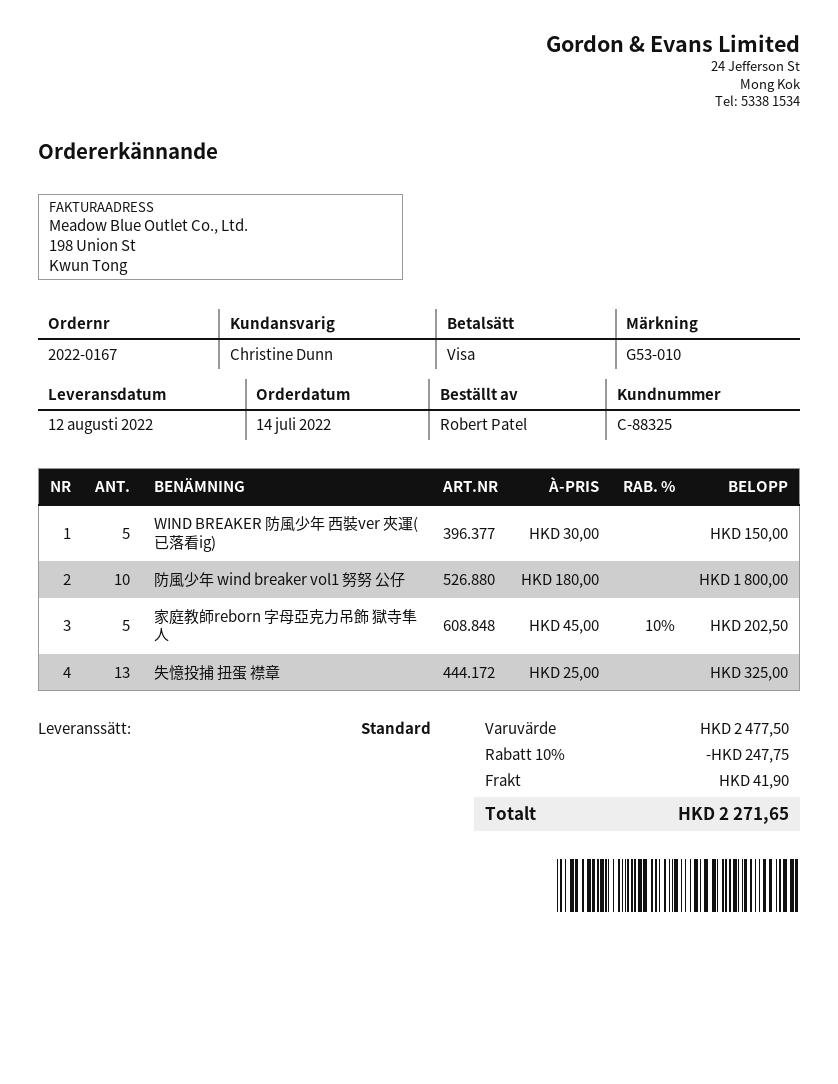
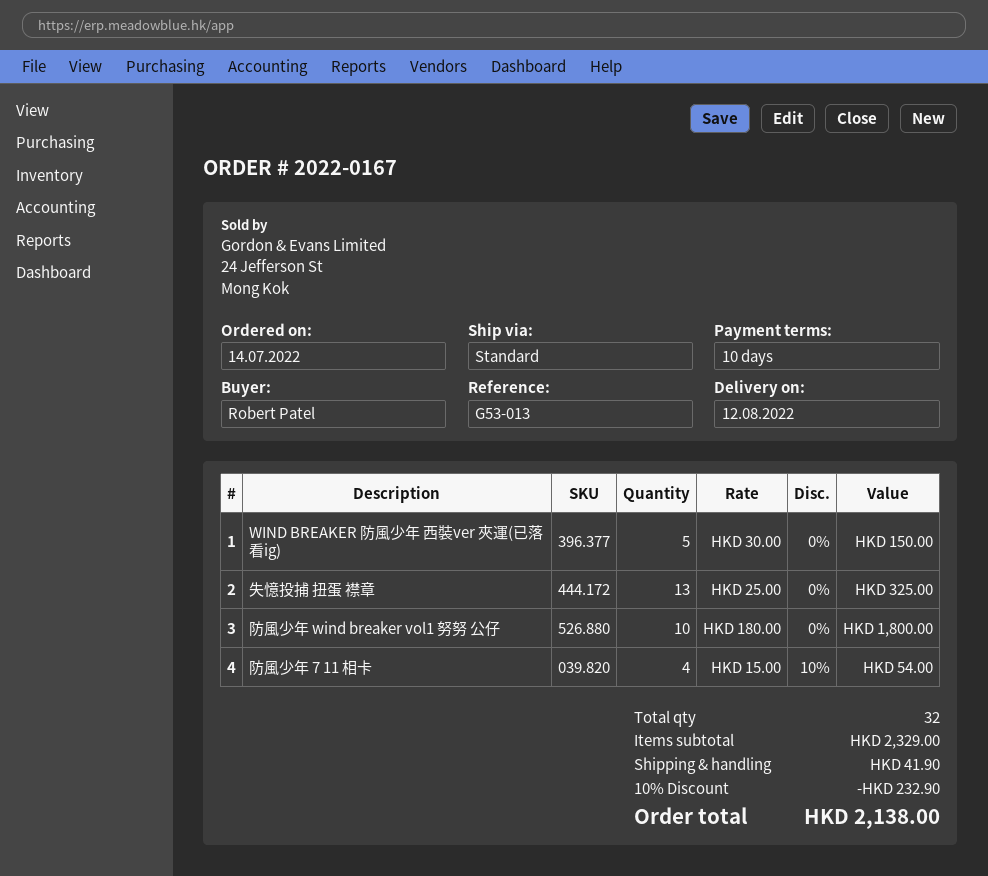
reference: G53-010 -> G53-013
家庭教師reborn 字母亞克力吊飾 獄寺隼人: 5 x 45.00 - 10% = 202.50 -> none
防風少年 7 11 相卡: none -> 4 x 15.00 - 10% = 54.00
subtotal: 2477.50 -> 2329.00
discount: 10% = 247.75 -> 10% = 232.90
total: 2271.65 -> 2138.00

